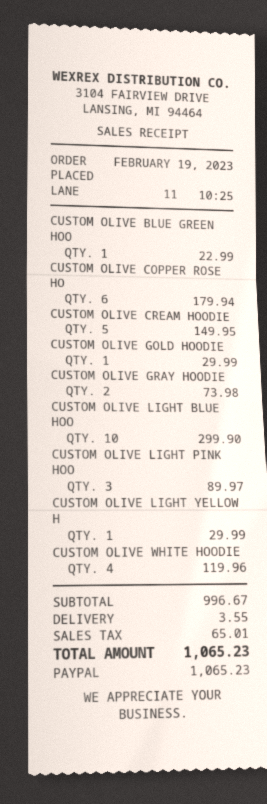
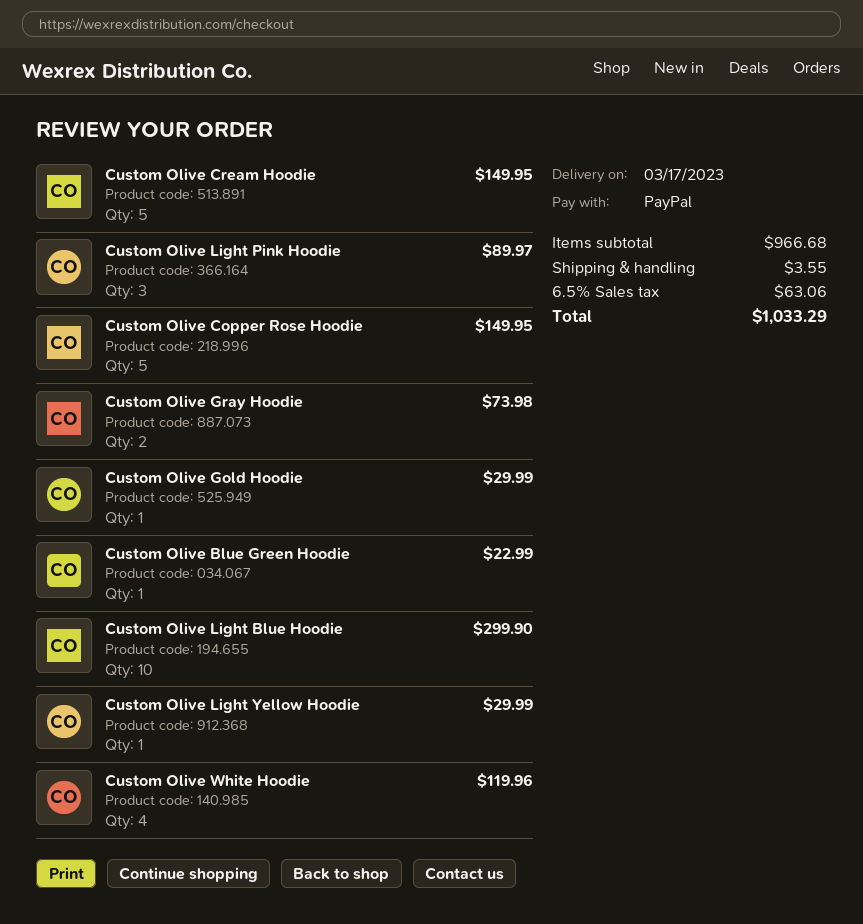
CUSTOM OLIVE COPPER ROSE HO: 6 for 179.94 -> 5 for 149.95
subtotal: 996.67 -> 966.68
tax: 65.01 -> 63.06
total: 1065.23 -> 1033.29

